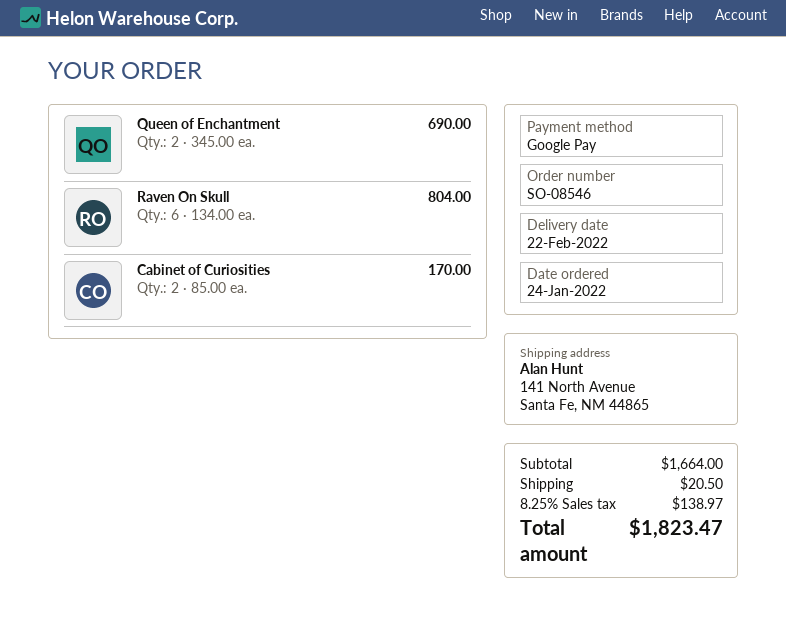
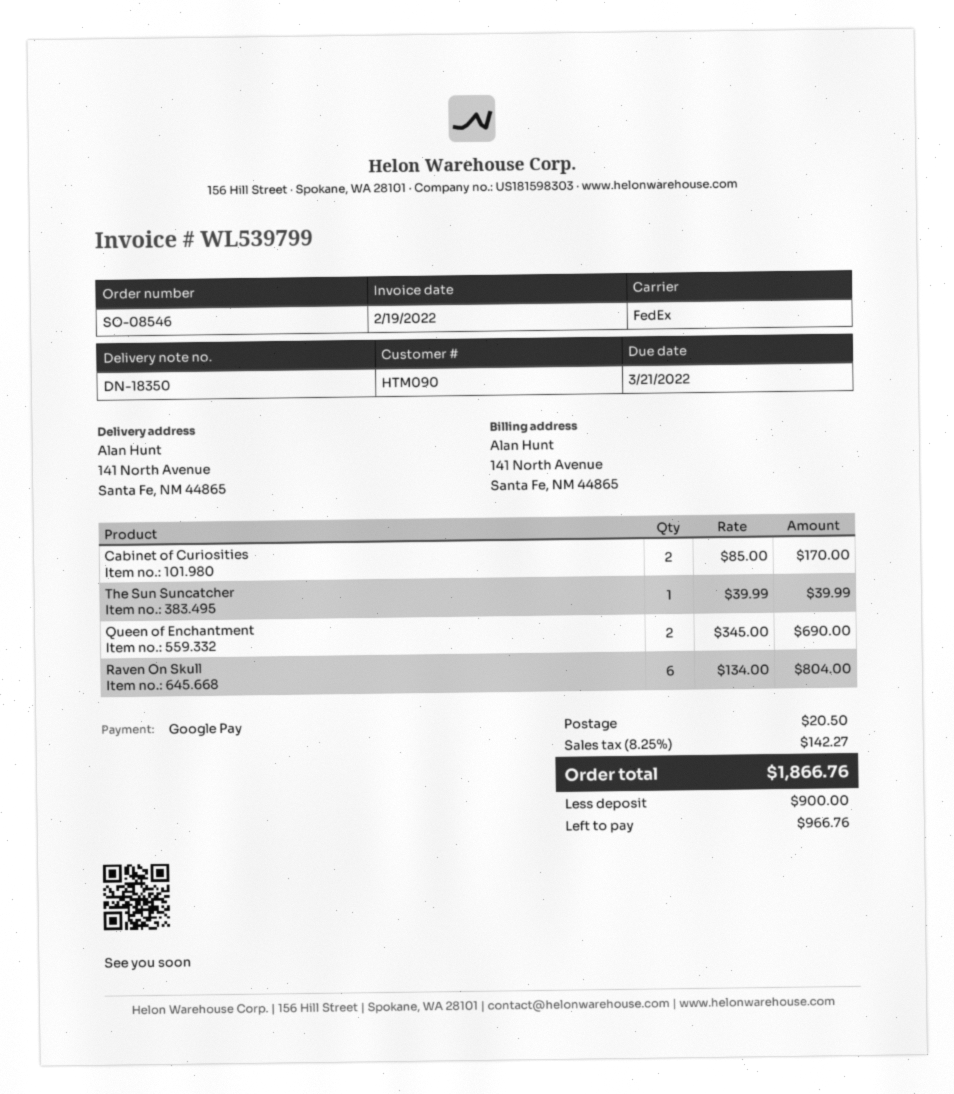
The Sun Suncatcher: none -> 1 x 39.99 = 39.99
tax: 8.25% = 138.97 -> 8.25% = 142.27
total: 1823.47 -> 1866.76

